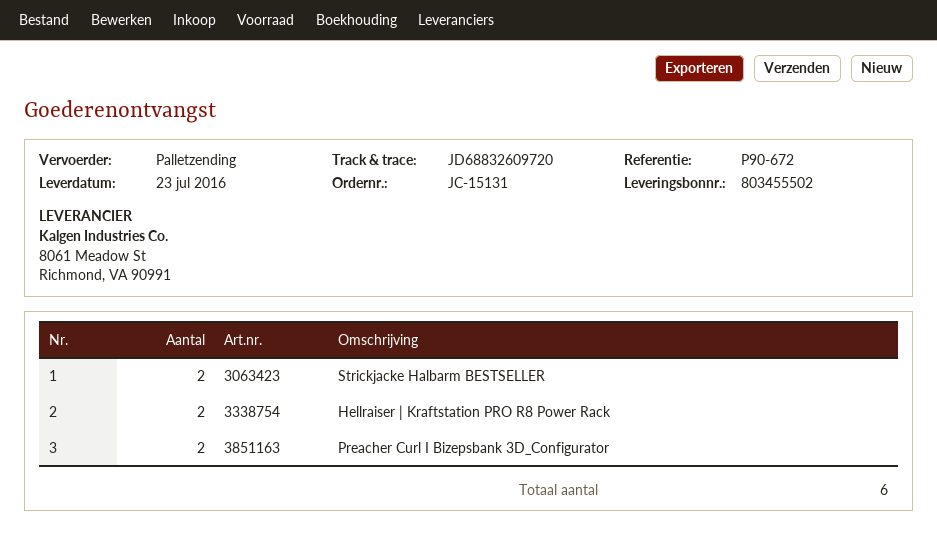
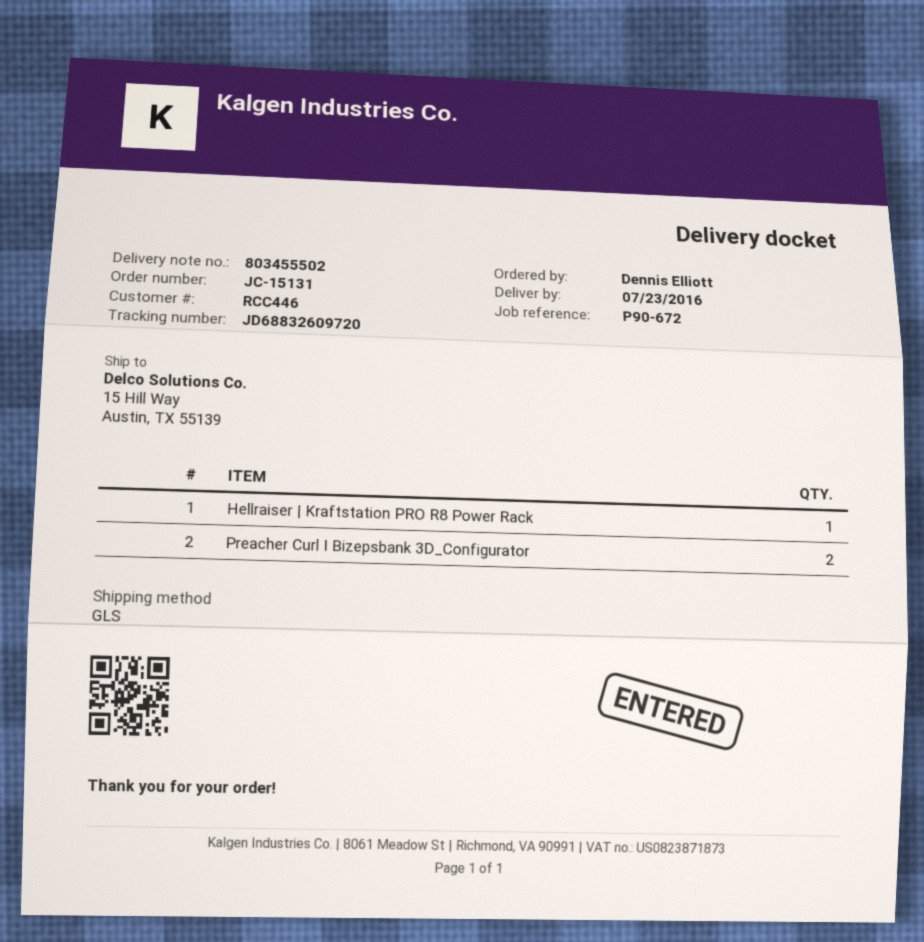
shipping method: pallet freight -> GLS
Strickjacke Halbarm BESTSELLER: 2 -> none
Hellraiser | Kraftstation PRO R8 Power Rack: 2 -> 1

